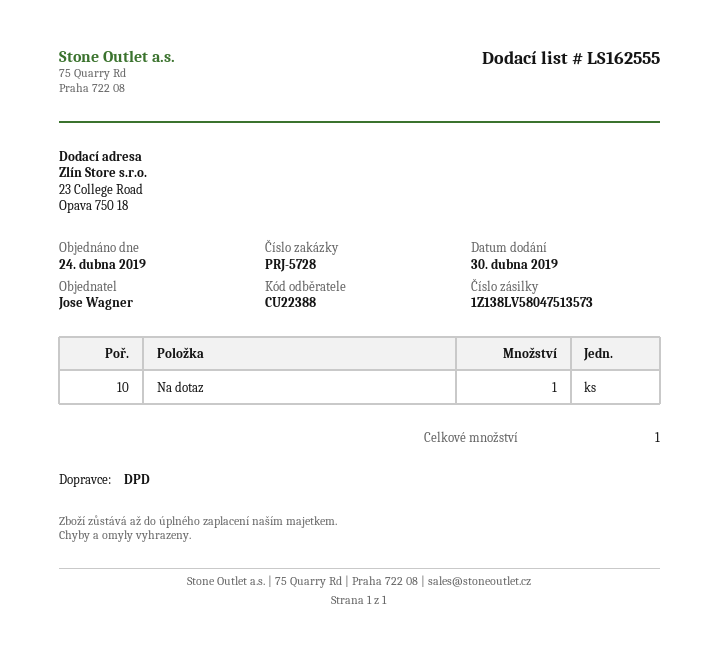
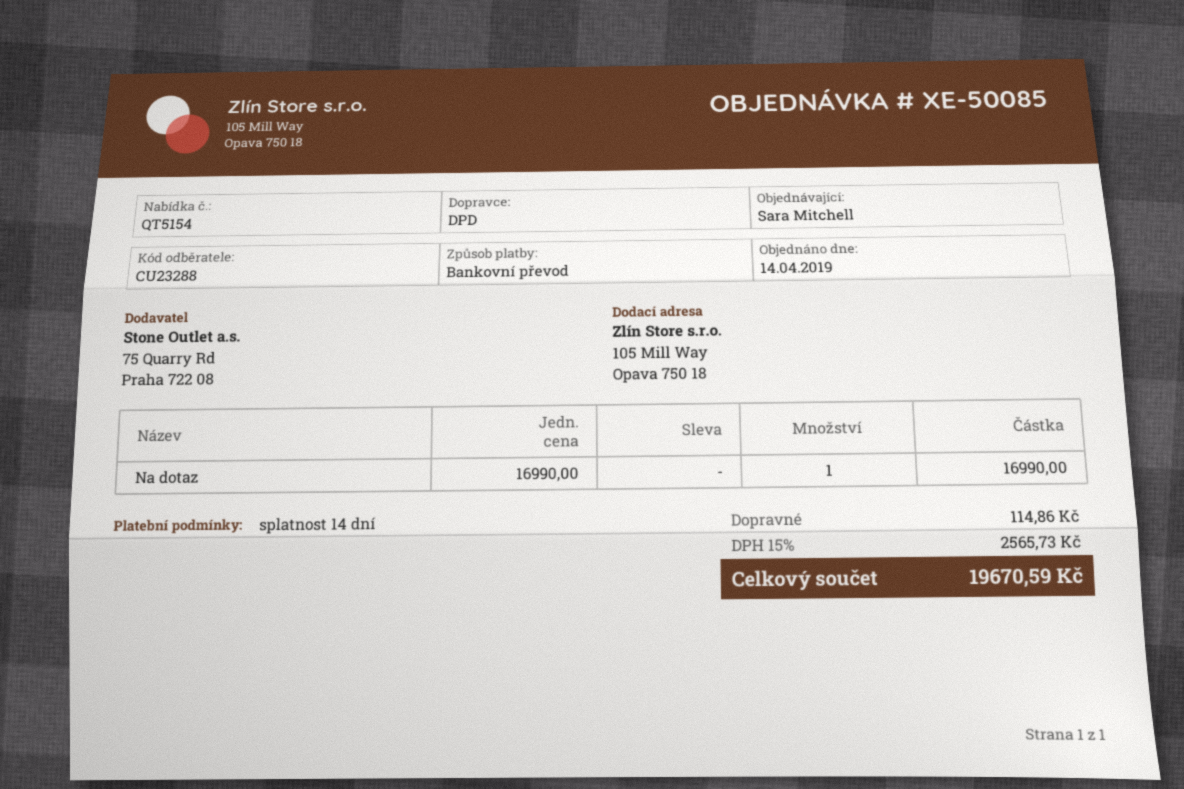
order date: 2019-04-24 -> 2019-04-14
customer number: CU22388 -> CU23288
ordered by: Jose Wagner -> Sara Mitchell
ship to: 23 College Road, Opava 750 18 -> 105 Mill Way, Opava 750 18

